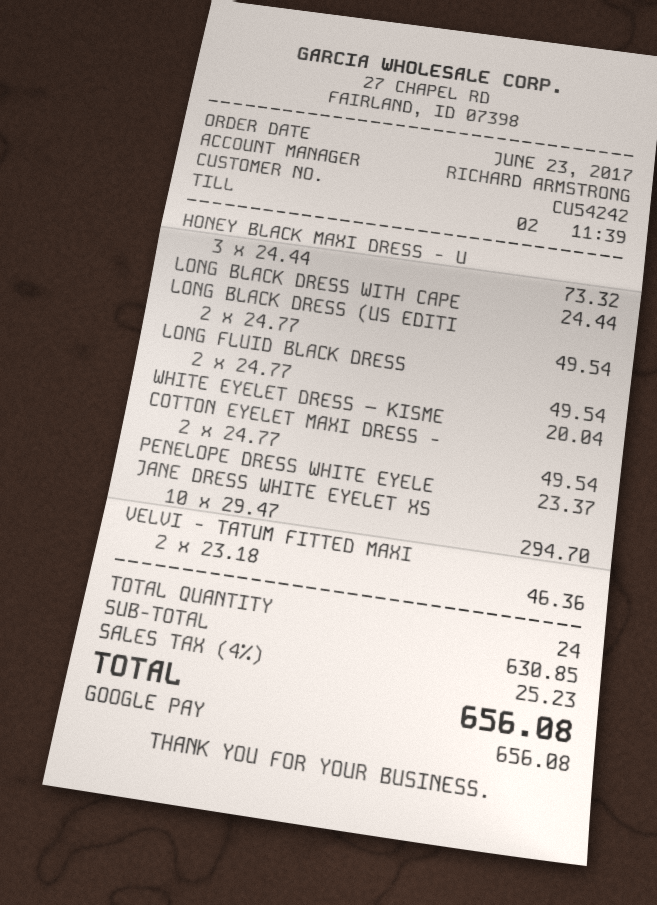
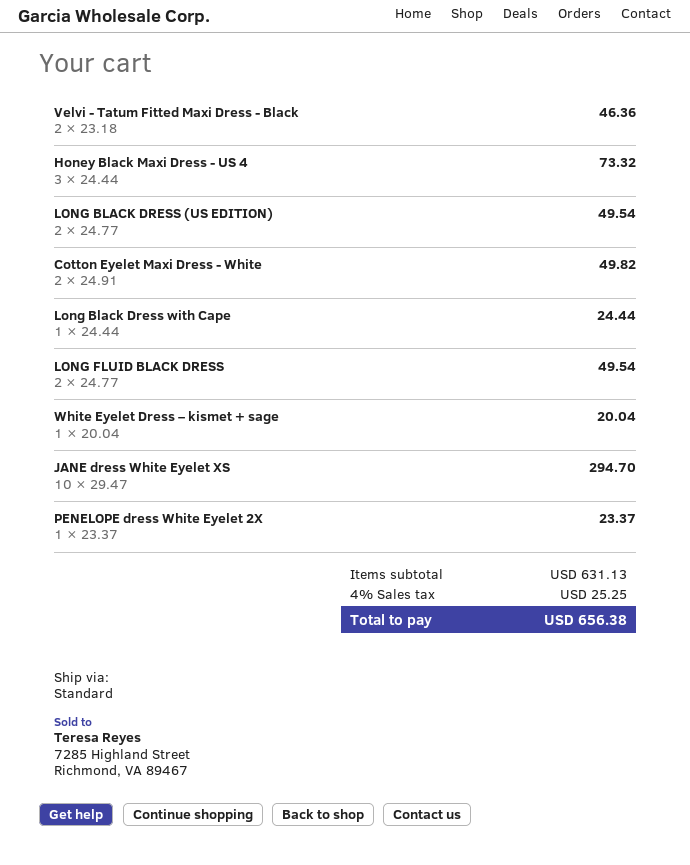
COTTON EYELET MAXI DRESS -: 2 x 24.77 = 49.54 -> 2 x 24.91 = 49.82
subtotal: 630.85 -> 631.13
tax: 4% = 25.23 -> 4% = 25.25
total: 656.08 -> 656.38

